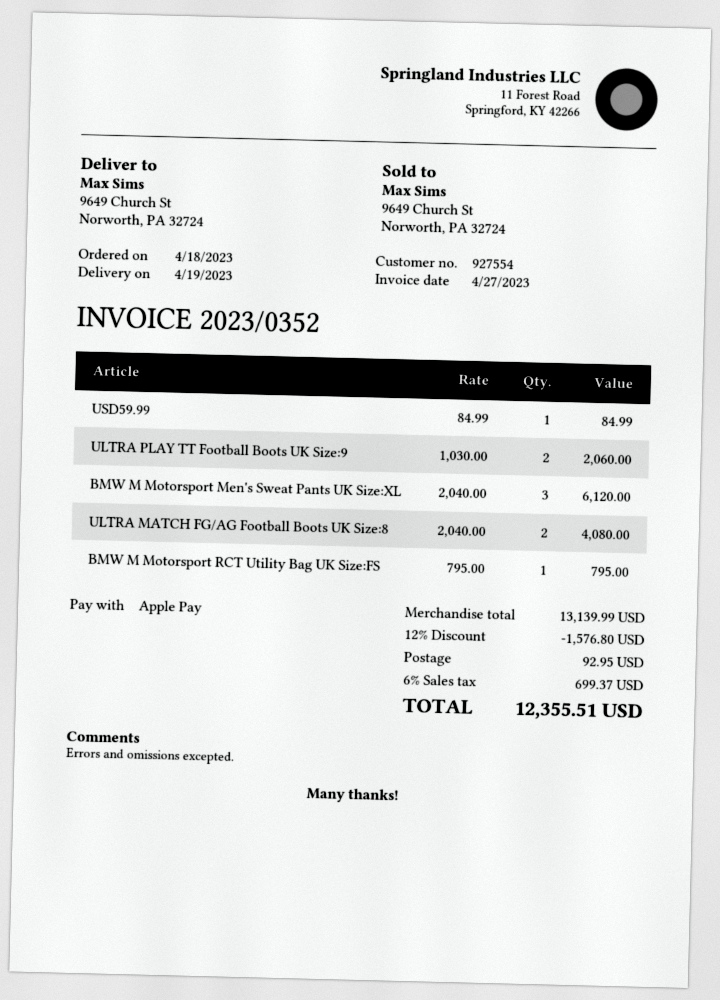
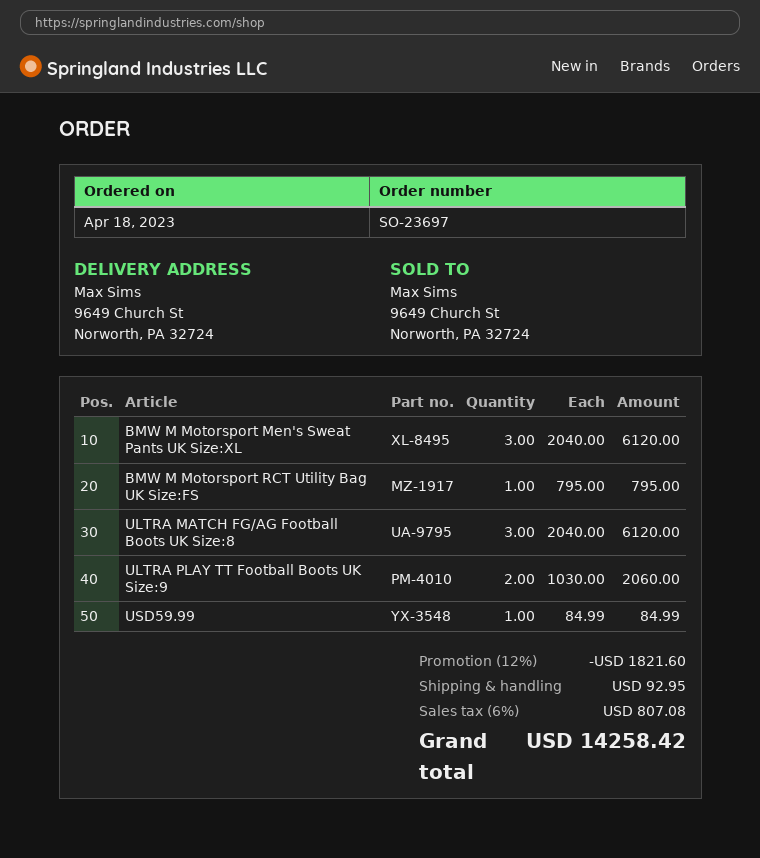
ULTRA MATCH FG/AG Football Boots UK Size:8: 2 x 2040.00 = 4080.00 -> 3 x 2040.00 = 6120.00
discount: 12% = 1576.80 -> 12% = 1821.60
tax: 6% = 699.37 -> 6% = 807.08
total: 12355.51 -> 14258.42

